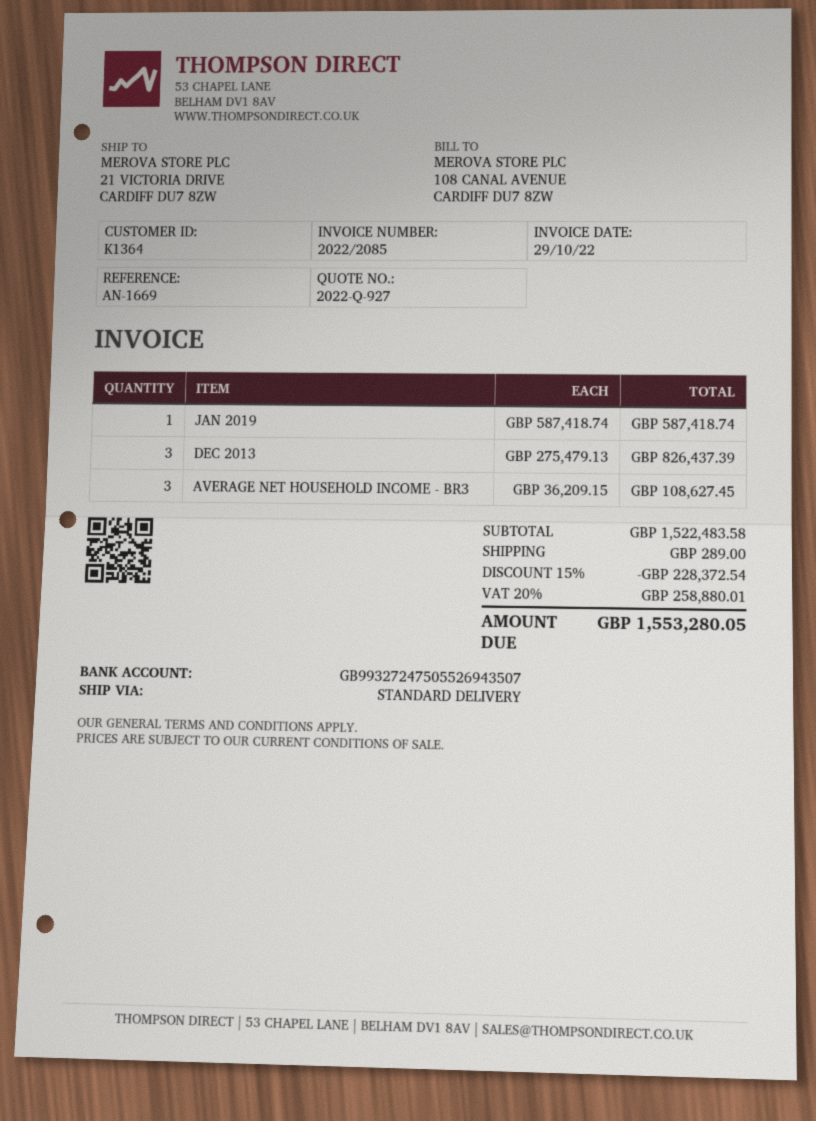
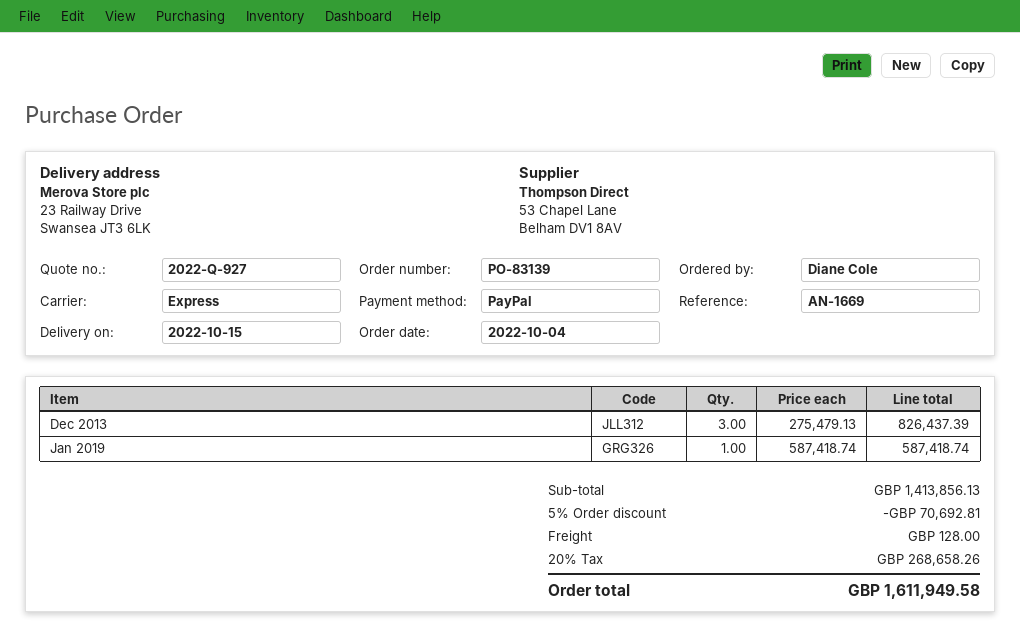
shipping method: standard -> express
ship to: 21 VICTORIA DRIVE, CARDIFF DU7 8ZW -> 23 Railway Drive, Swansea JT3 6LK
AVERAGE NET HOUSEHOLD INCOME - BR3: 3 x 36209.15 = 108627.45 -> none
subtotal: 1522483.58 -> 1413856.13
discount: 15% = 228372.54 -> 5% = 70692.81
shipping: 289.00 -> 128.00
tax: 20% = 258880.01 -> 20% = 268658.26
total: 1553280.05 -> 1611949.58

